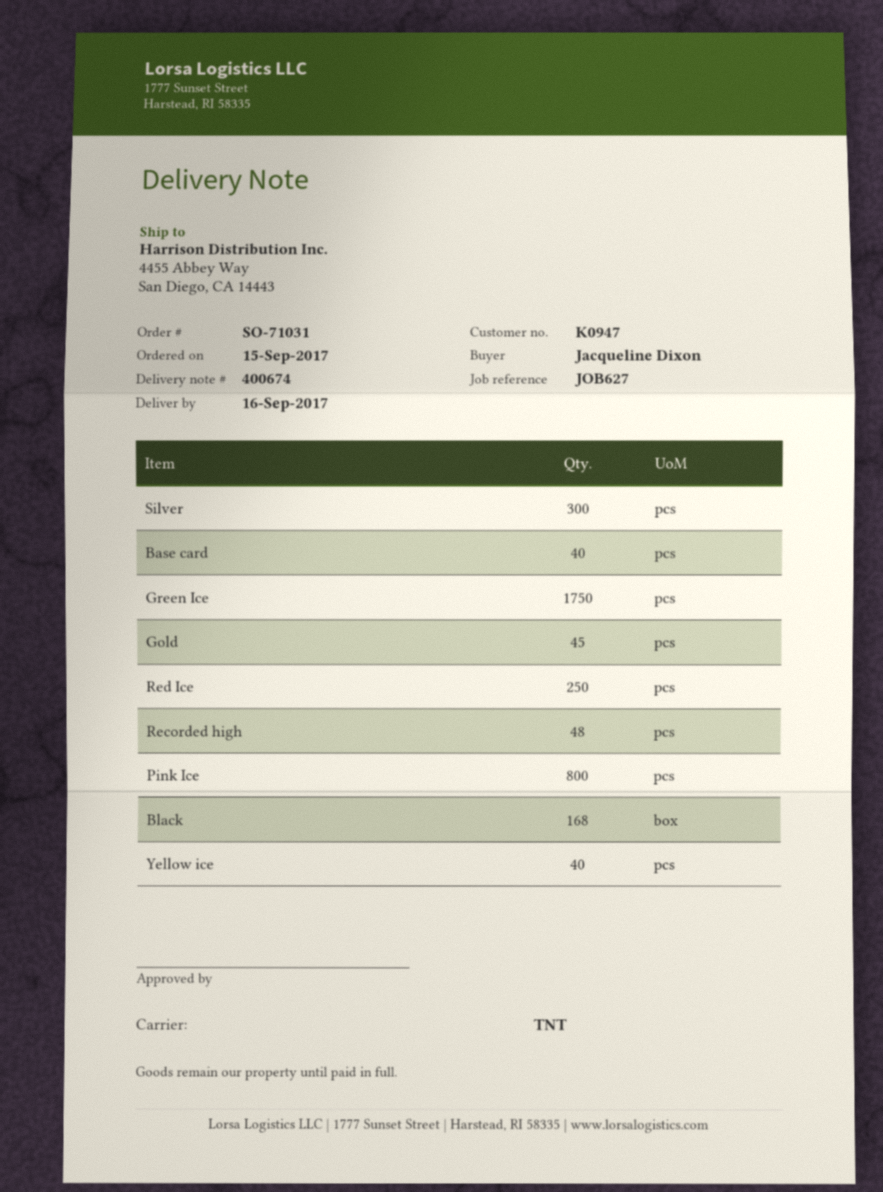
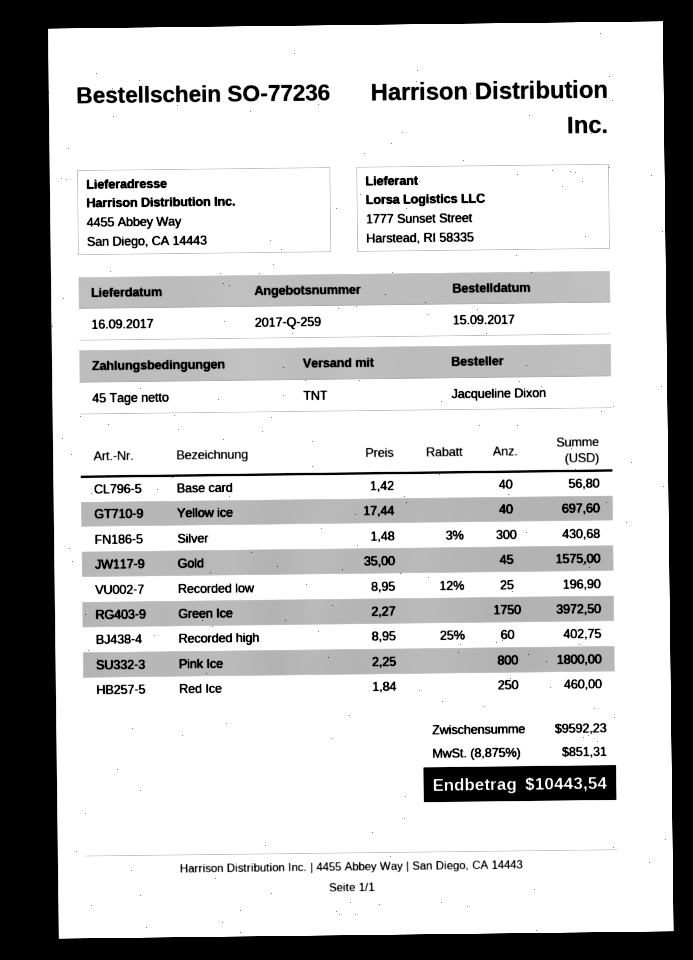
order number: SO-71031 -> SO-77236
Recorded high: 48 -> 60
Black: 168 -> none
Recorded low: none -> 25

